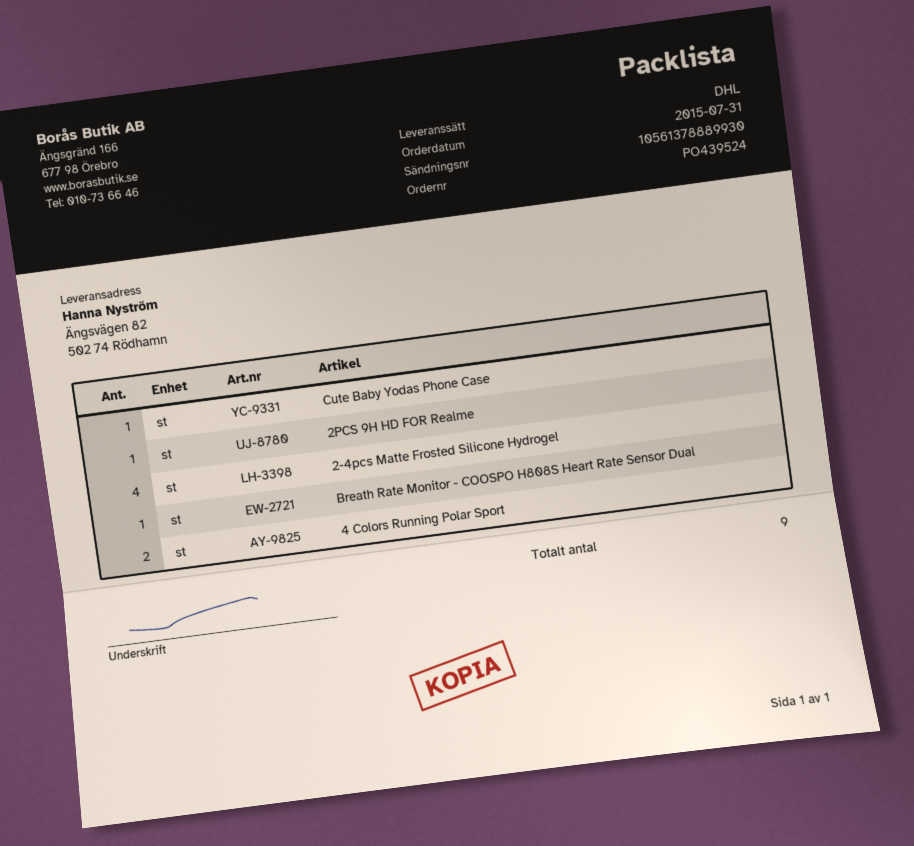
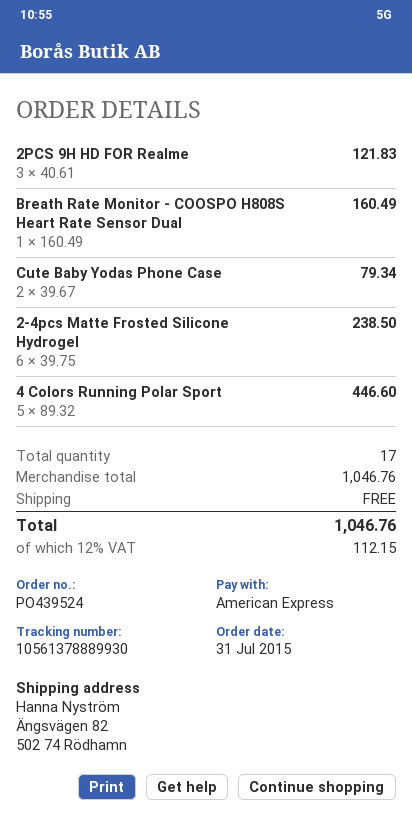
Cute Baby Yodas Phone Case: 1 -> 2
2PCS 9H HD FOR Realme: 1 -> 3
2-4pcs Matte Frosted Silicone Hydrogel: 4 -> 6
4 Colors Running Polar Sport: 2 -> 5
total quantity: 9 -> 17

